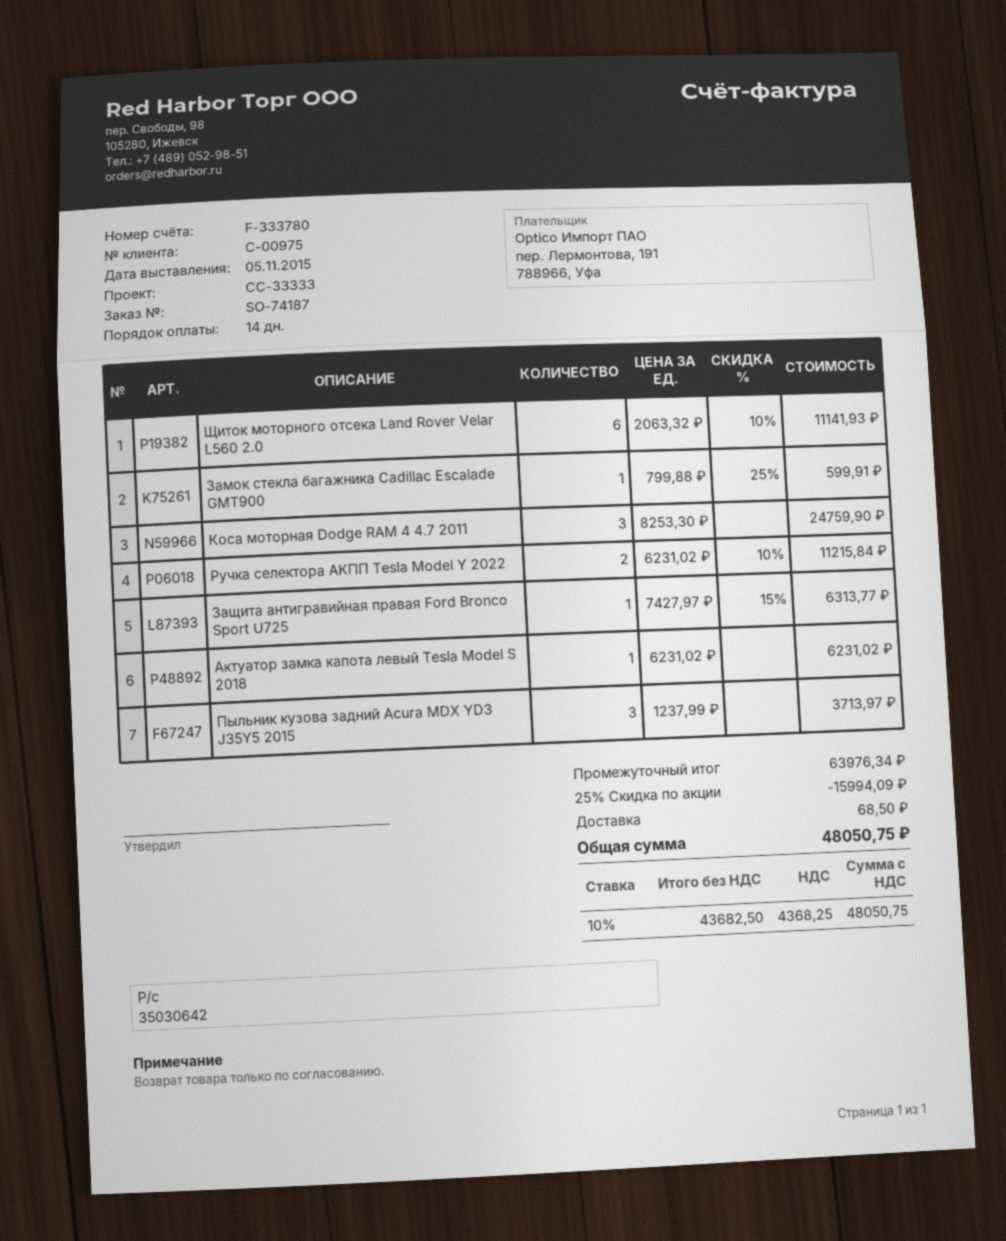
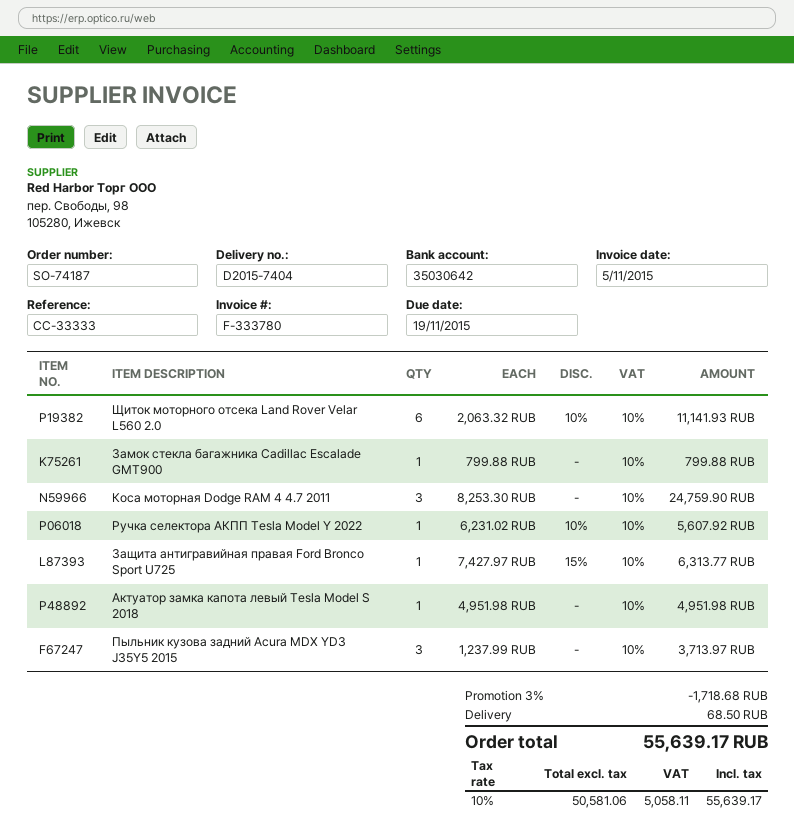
Замок стекла багажника Cadillac Escalade GMT900: 1 x 799.88 - 25% = 599.91 -> 1 x 799.88 = 799.88
Ручка селектора АКПП Tesla Model Y 2022: 2 x 6231.02 - 10% = 11215.84 -> 1 x 6231.02 - 10% = 5607.92
Актуатор замка капота левый Tesla Model S 2018: 1 x 6231.02 = 6231.02 -> 1 x 4951.98 = 4951.98
discount: 25% = 15994.09 -> 3% = 1718.68
net: 43682.50 -> 50581.06
tax: 10% = 4368.25 -> 10% = 5058.11
total: 48050.75 -> 55639.17

